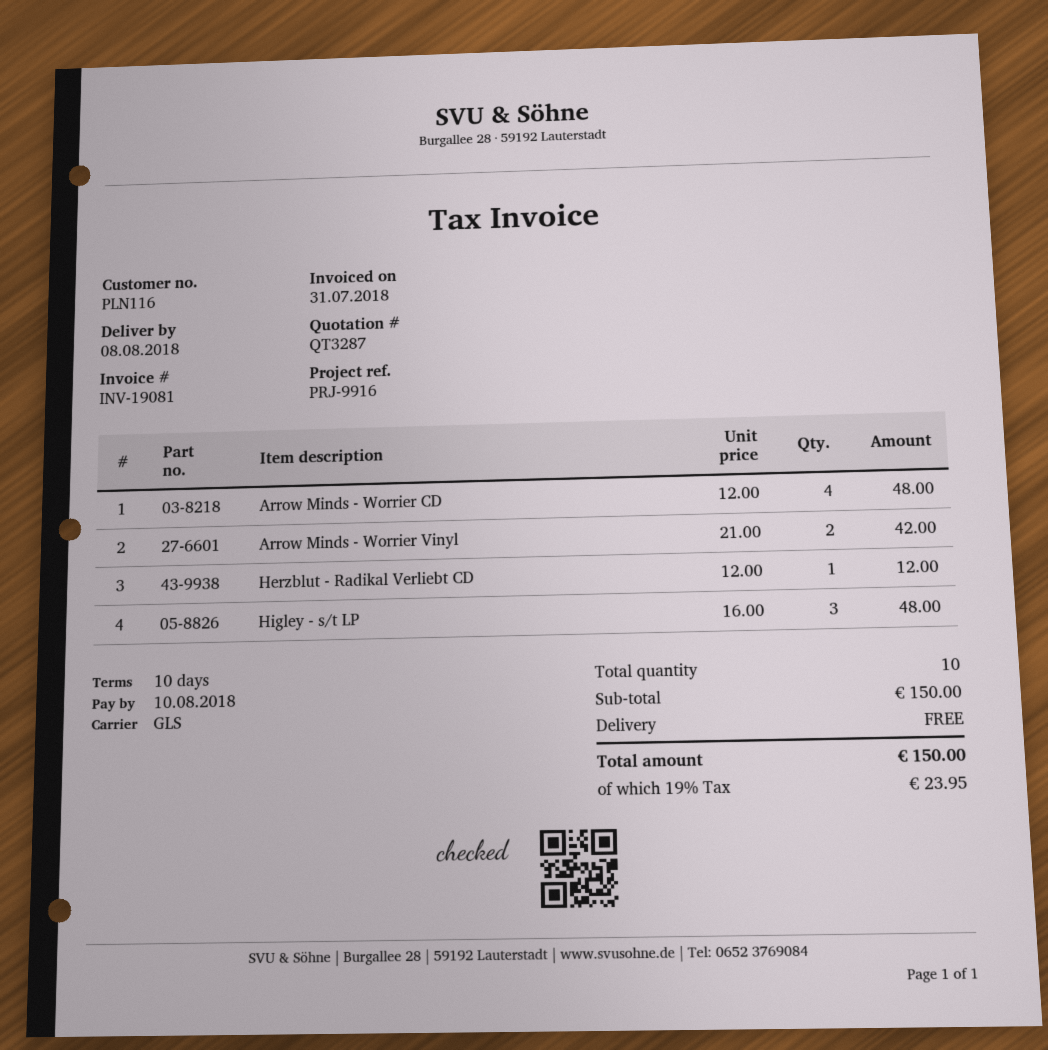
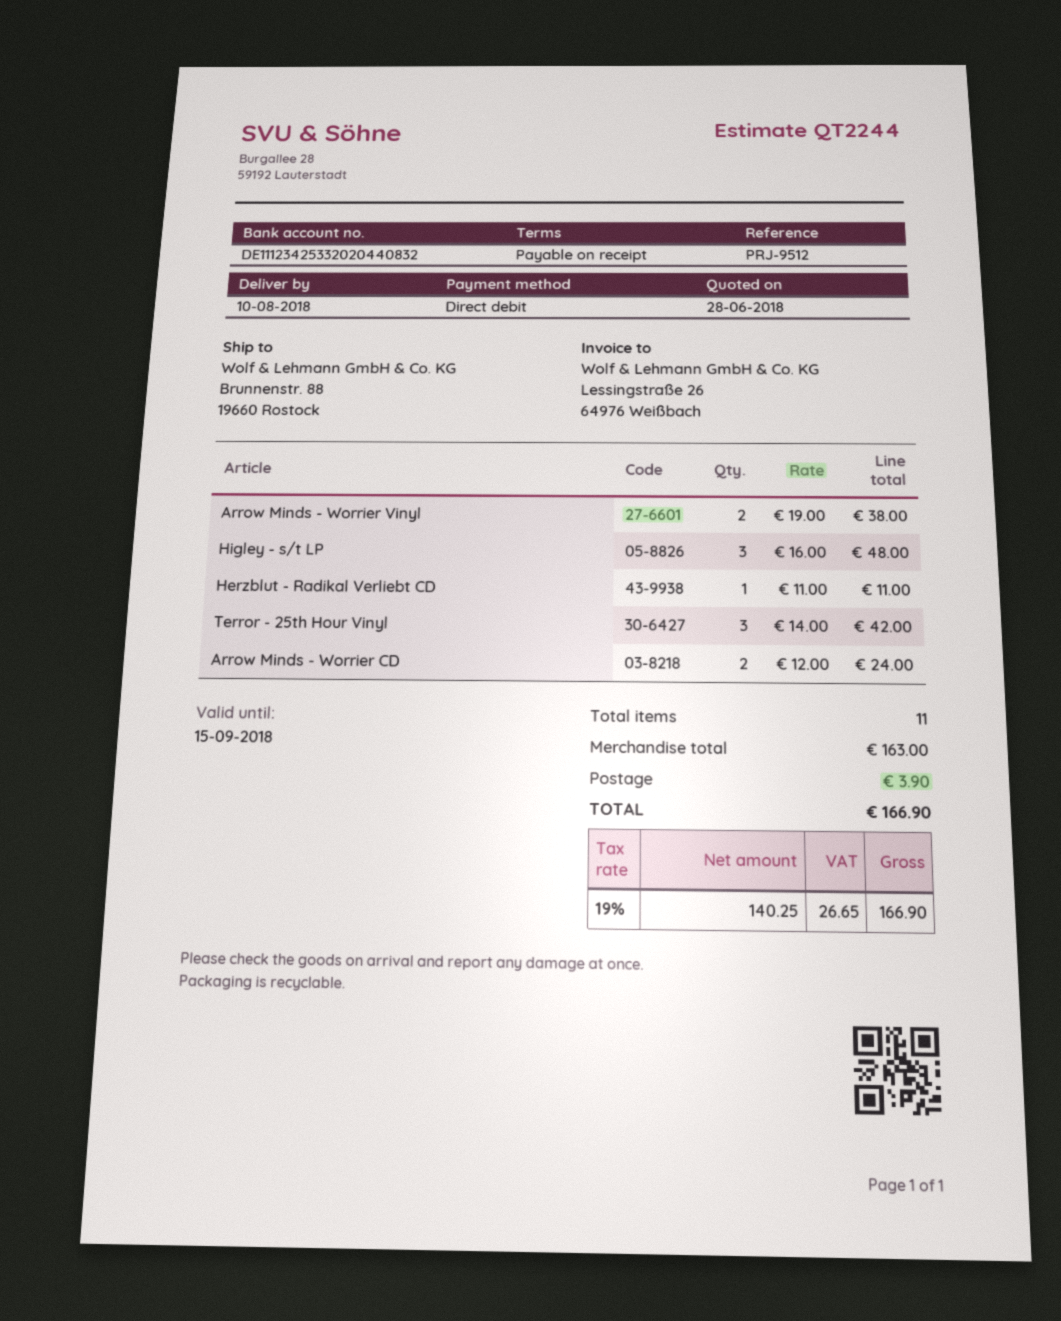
quote number: QT3287 -> QT2244
delivery date: 2018-08-08 -> 2018-08-10
payment terms: 10 days -> on receipt
reference: PRJ-9916 -> PRJ-9512
Arrow Minds - Worrier CD: 4 x 12.00 = 48.00 -> 2 x 12.00 = 24.00
Arrow Minds - Worrier Vinyl: 2 x 21.00 = 42.00 -> 2 x 19.00 = 38.00
Herzblut - Radikal Verliebt CD: 1 x 12.00 = 12.00 -> 1 x 11.00 = 11.00
Terror - 25th Hour Vinyl: none -> 3 x 14.00 = 42.00
total quantity: 10 -> 11
subtotal: 150.00 -> 163.00
shipping: 0.00 -> 3.90
tax: 19% = 23.95 -> 19% = 26.65
total: 150.00 -> 166.90

